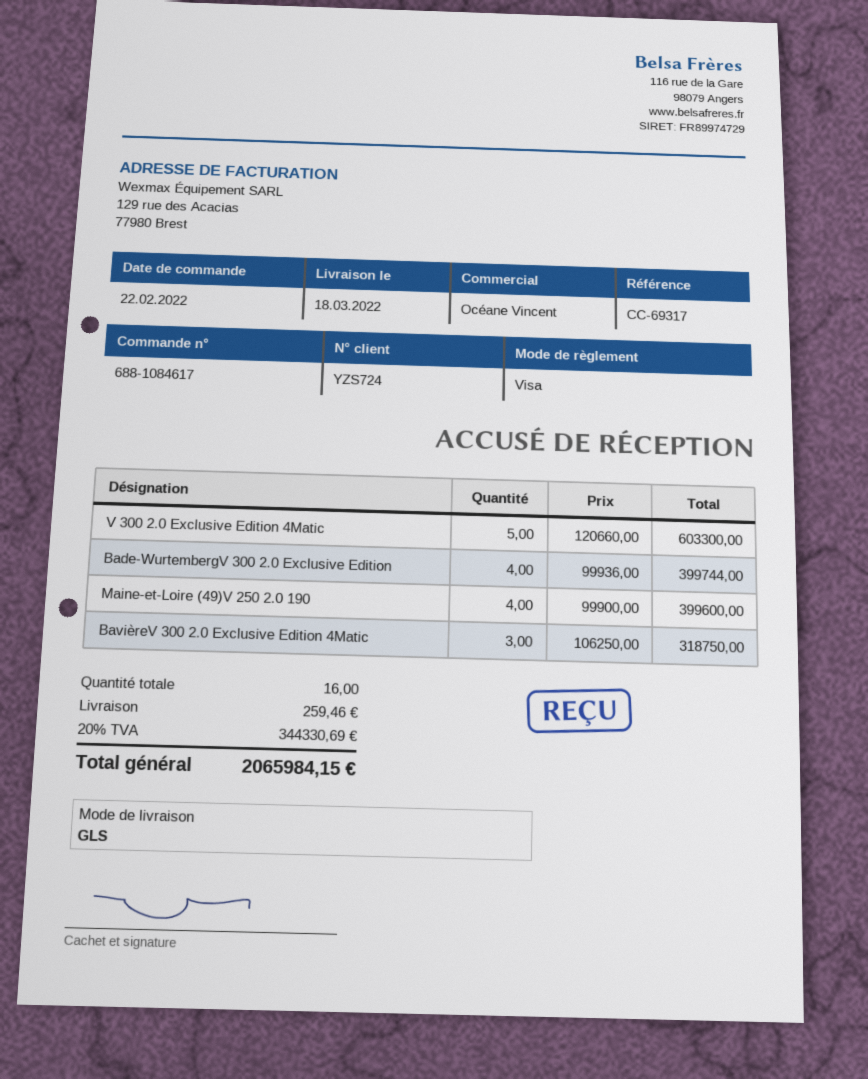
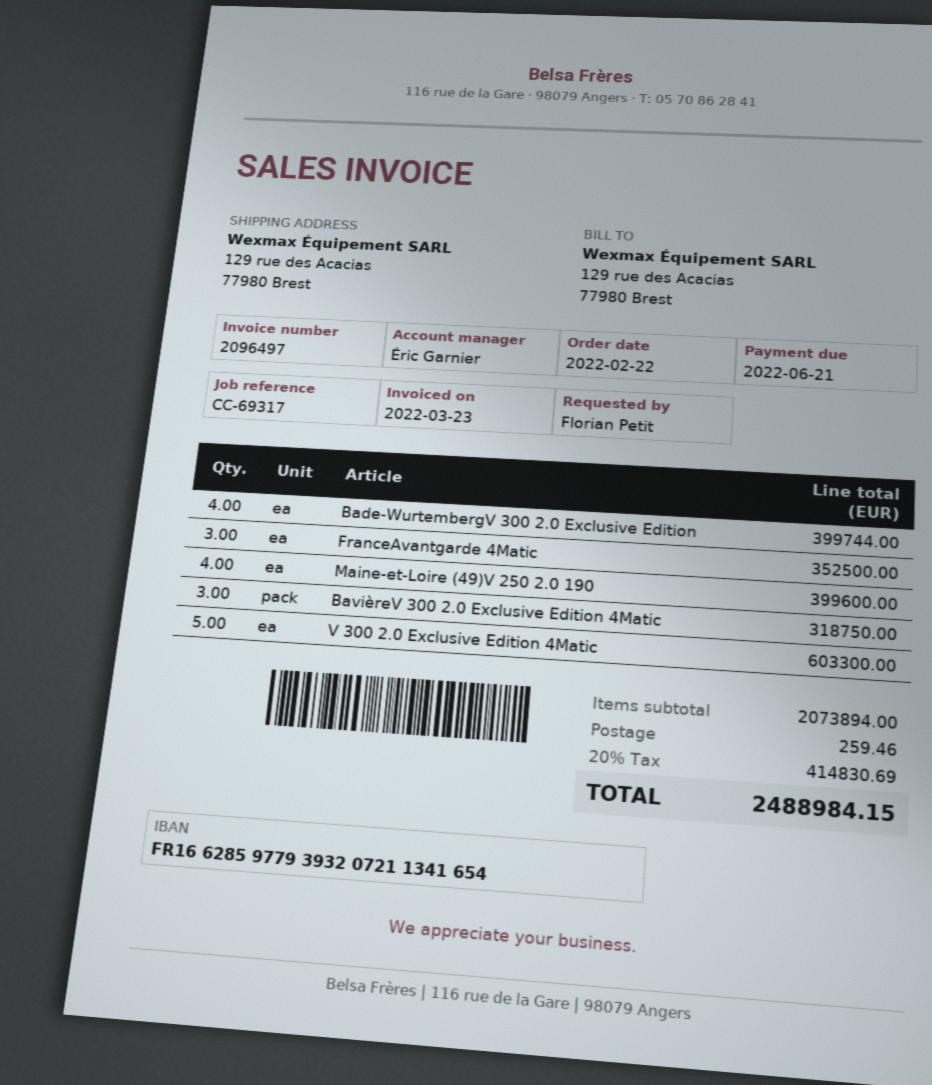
sales rep: Océane Vincent -> Éric Garnier
FranceAvantgarde 4Matic: none -> 3 for 352500.00
tax: 20% = 344330.69 -> 20% = 414830.69
total: 2065984.15 -> 2488984.15

